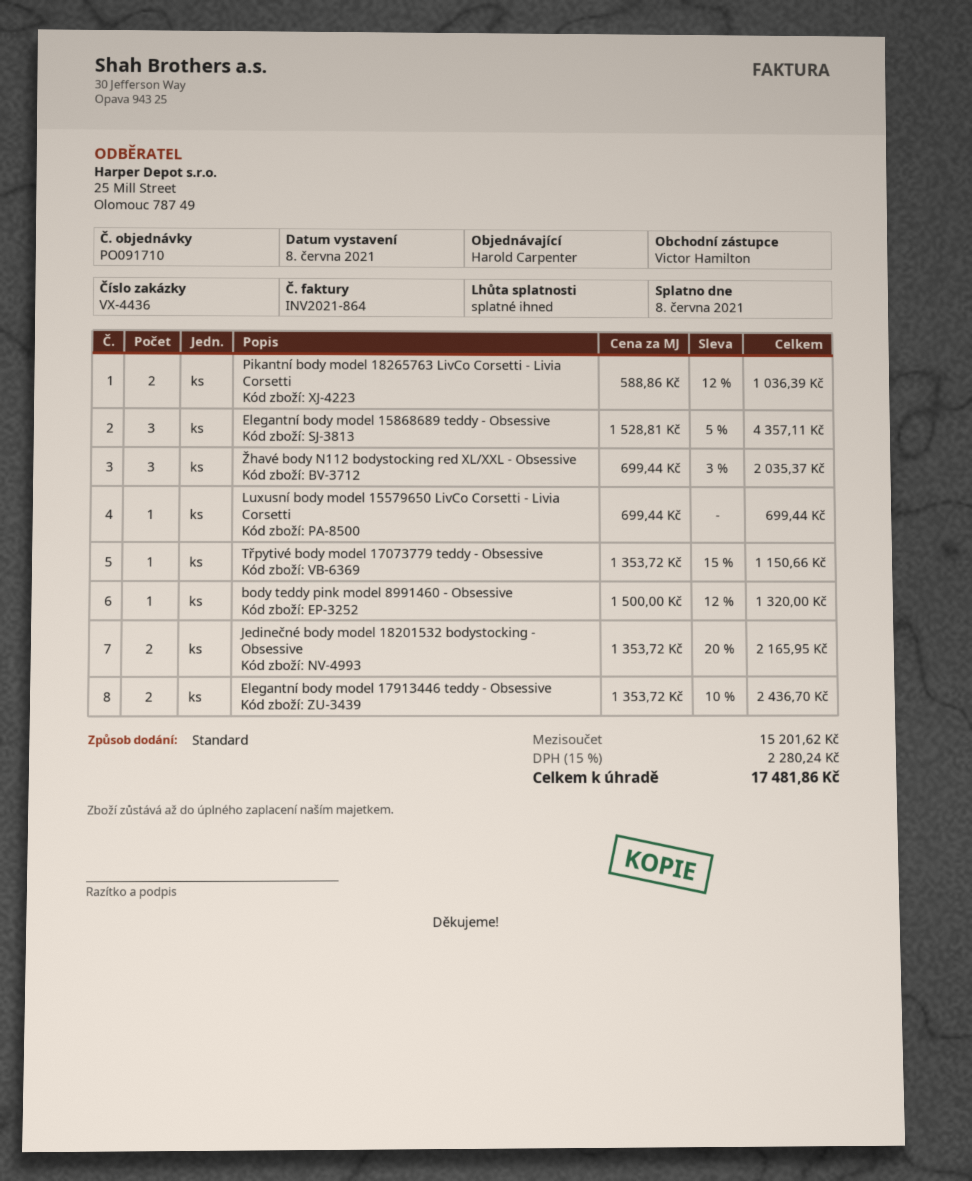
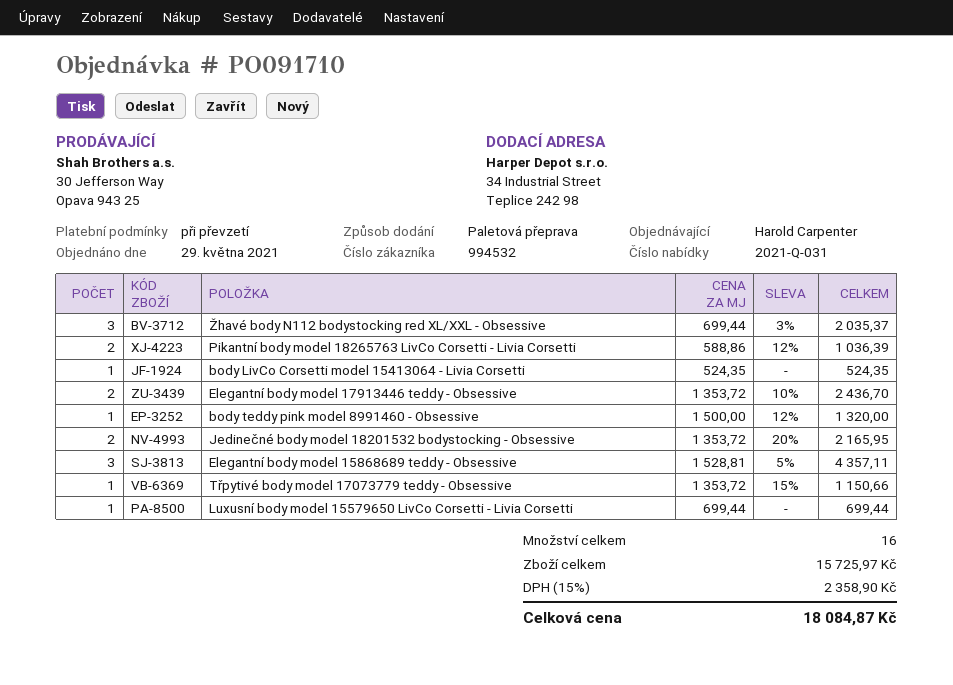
shipping method: standard -> pallet freight
body LivCo Corsetti model 15413064 - Livia Corsetti: none -> 1 x 524.35 = 524.35
subtotal: 15201.62 -> 15725.97
tax: 15% = 2280.24 -> 15% = 2358.90
total: 17481.86 -> 18084.87

